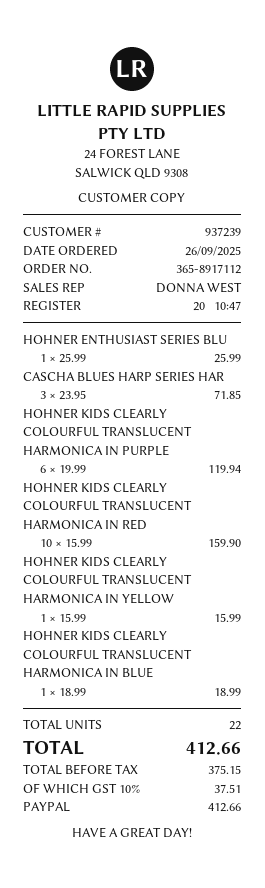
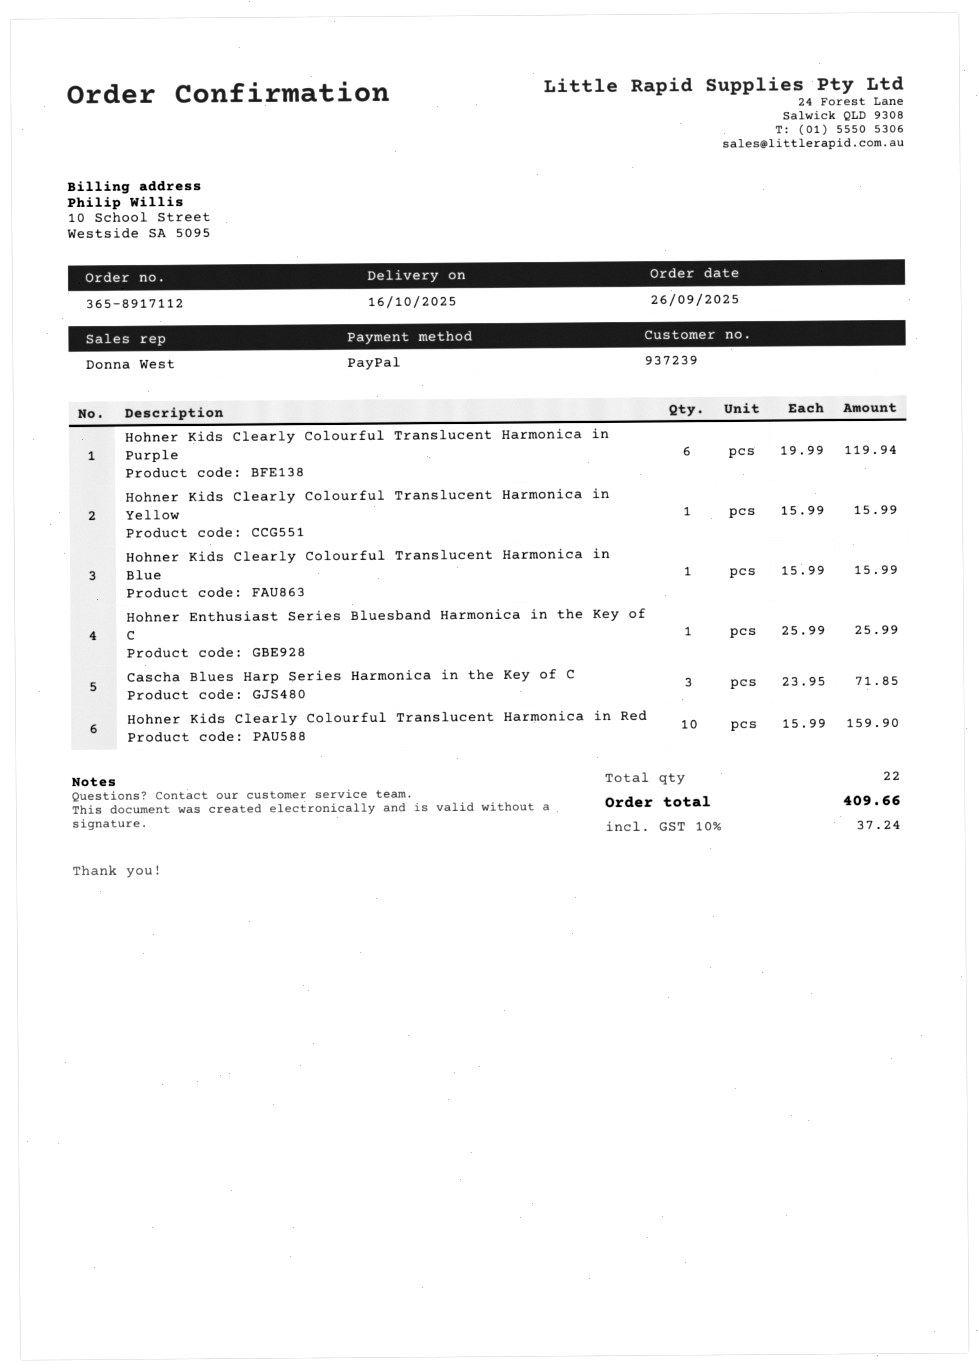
HOHNER KIDS CLEARLY COLOURFUL TRANSLUCENT HARMONICA IN BLUE: 1 x 18.99 = 18.99 -> 1 x 15.99 = 15.99
tax: 10% = 37.51 -> 10% = 37.24
total: 412.66 -> 409.66

